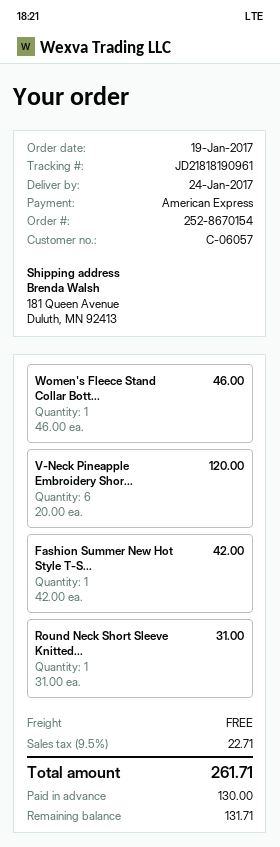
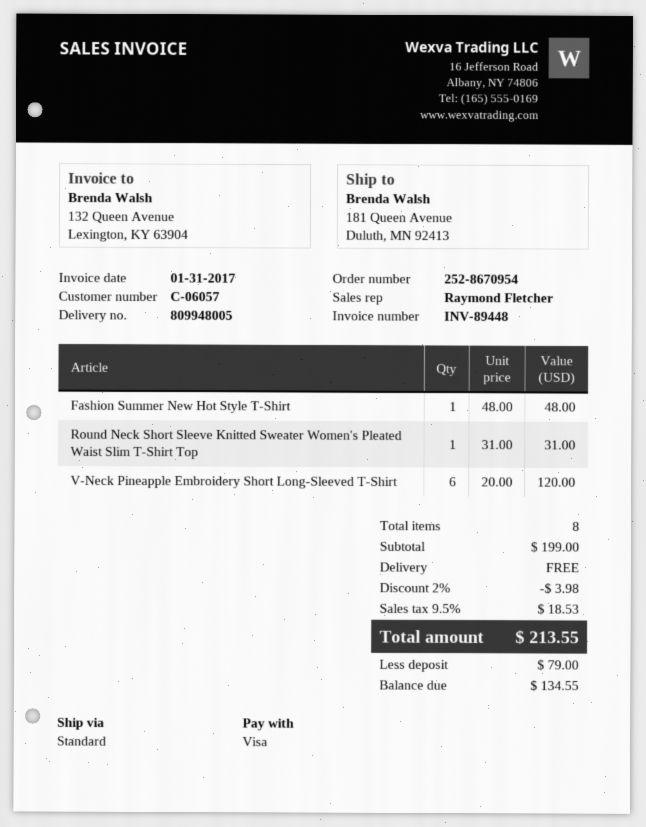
order number: 252-8670154 -> 252-8670954
payment method: American Express -> Visa
Women's Fleece Stand Collar Bott...: 1 x 46.00 = 46.00 -> none
Fashion Summer New Hot Style T-S...: 1 x 42.00 = 42.00 -> 1 x 48.00 = 48.00
discount: none -> 2% = 3.98
tax: 9.5% = 22.71 -> 9.5% = 18.53
total: 261.71 -> 213.55
deposit: 130.00 -> 79.00
balance: 131.71 -> 134.55

